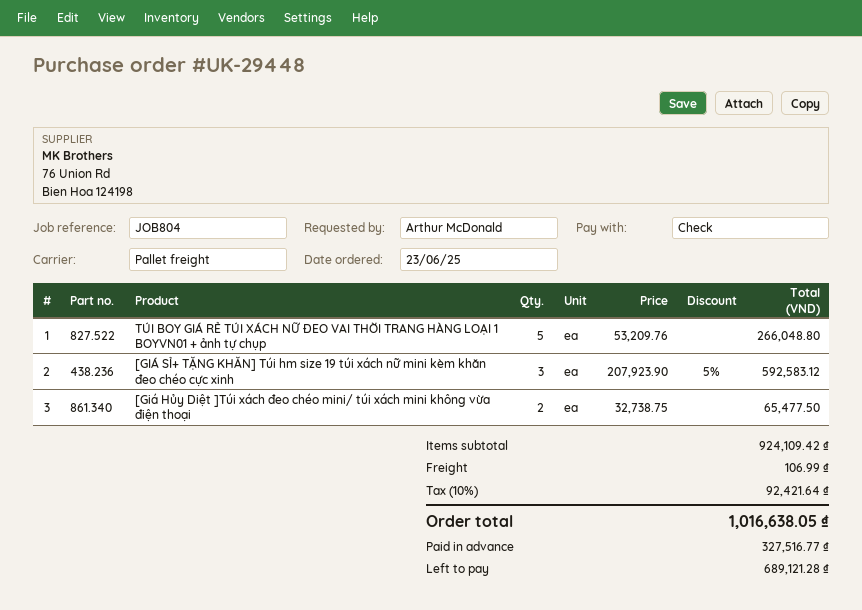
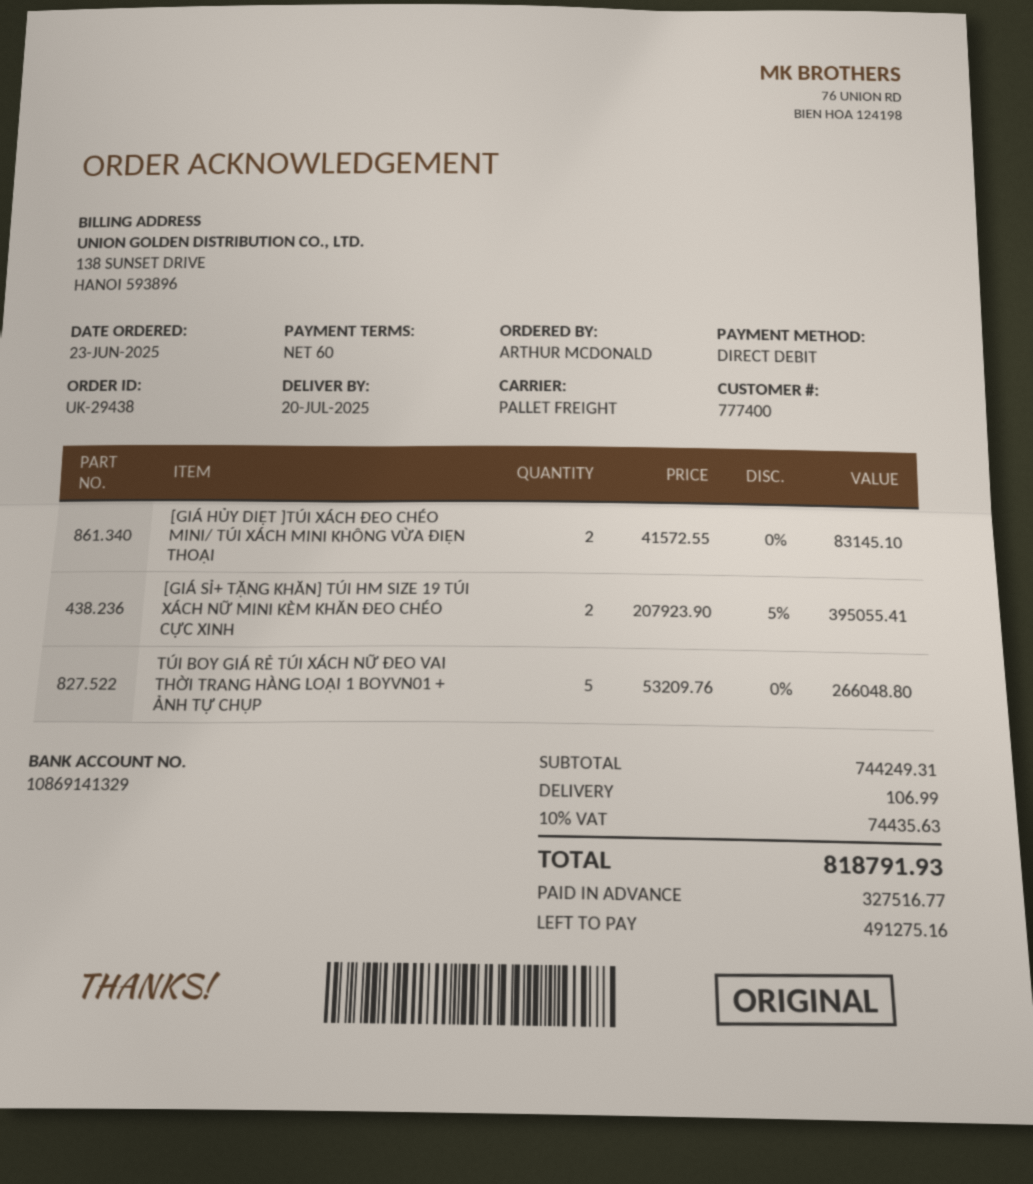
order number: UK-29448 -> UK-29438
payment method: cheque -> direct debit
[GIÁ SỈ+ TẶNG KHĂN] Túi hm size 19 túi xách nữ mini kèm khăn đeo chéo cực xinh: 3 x 207923.90 - 5% = 592583.12 -> 2 x 207923.90 - 5% = 395055.41
[Giá Hủy Diệt ]Túi xách đeo chéo mini/ túi xách mini không vừa điện thoại: 2 x 32738.75 = 65477.50 -> 2 x 41572.55 = 83145.10
subtotal: 924109.42 -> 744249.31
tax: 10% = 92421.64 -> 10% = 74435.63
total: 1016638.05 -> 818791.93
balance: 689121.28 -> 491275.16

